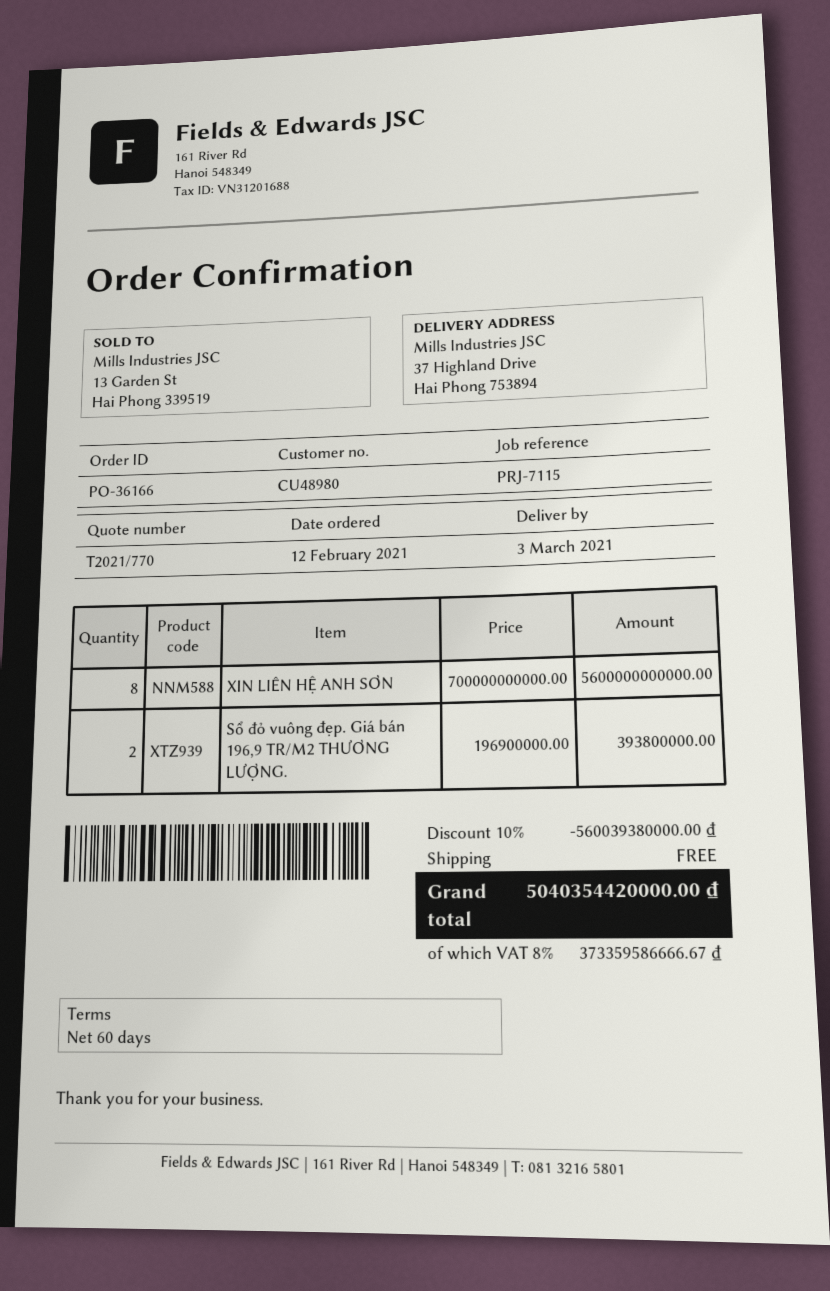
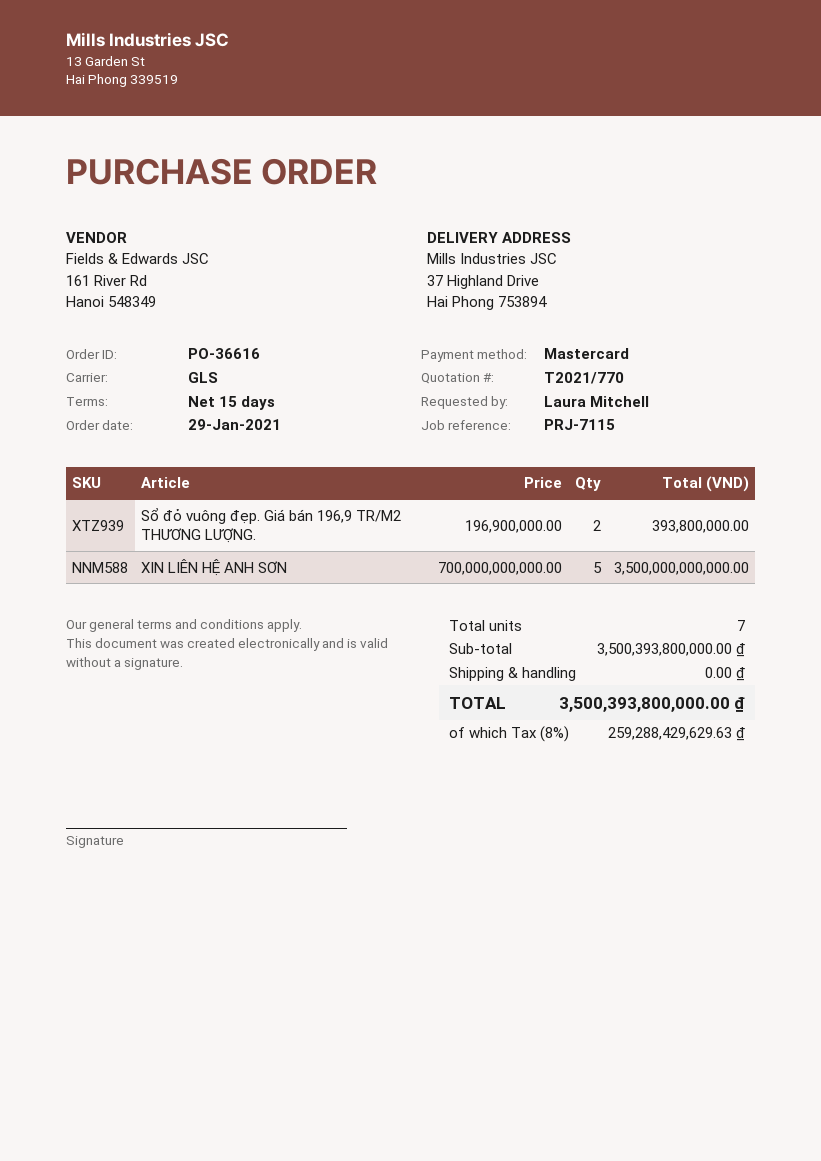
order number: PO-36166 -> PO-36616
order date: 2021-02-12 -> 2021-01-29
payment terms: 60 days -> 15 days
XIN LIÊN HỆ ANH SƠN: 8 x 700000000000.00 = 5600000000000.00 -> 5 x 700000000000.00 = 3500000000000.00
discount: 10% = 560039380000.00 -> none
tax: 8% = 373359586666.67 -> 8% = 259288429629.63
total: 5040354420000.00 -> 3500393800000.00

